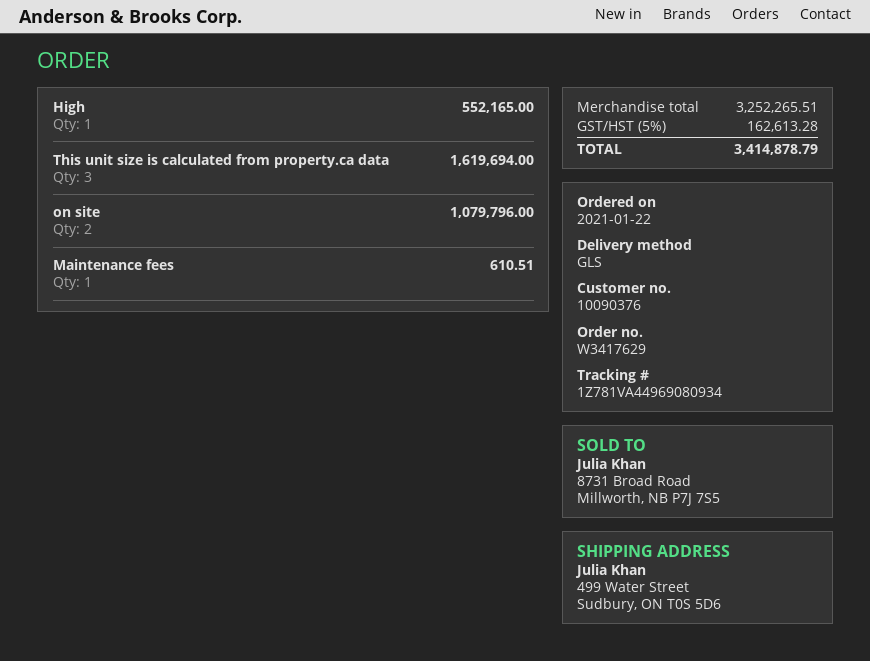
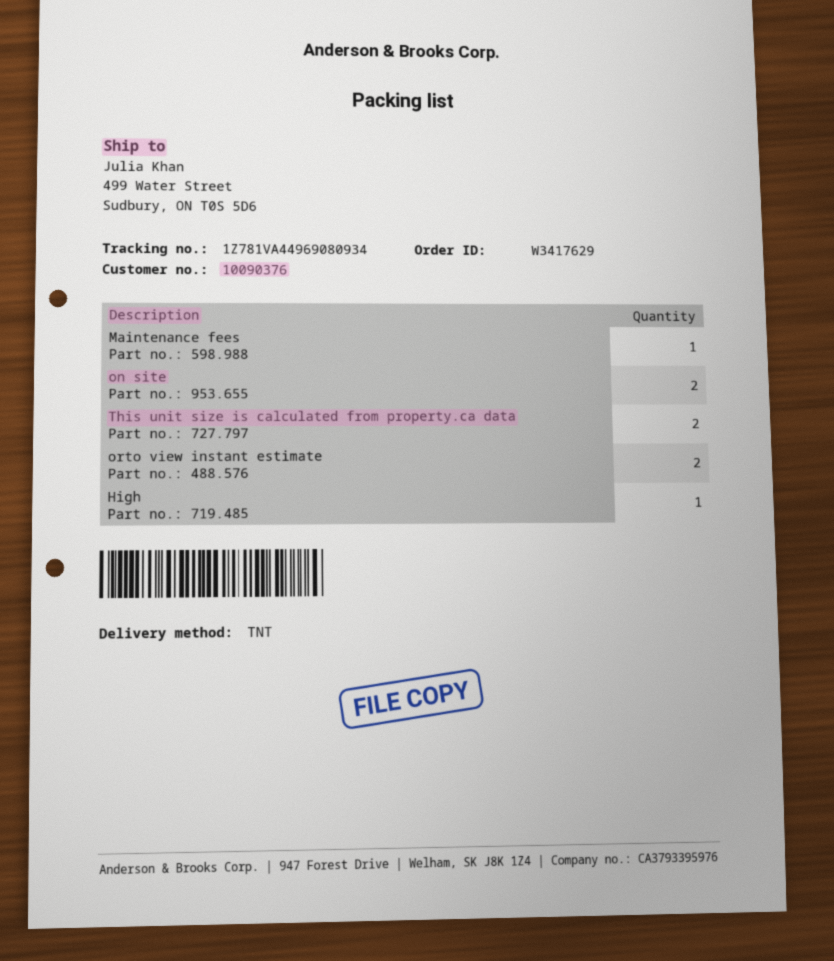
shipping method: GLS -> TNT
This unit size is calculated from property.ca data: 3 -> 2
orto view instant estimate: none -> 2

